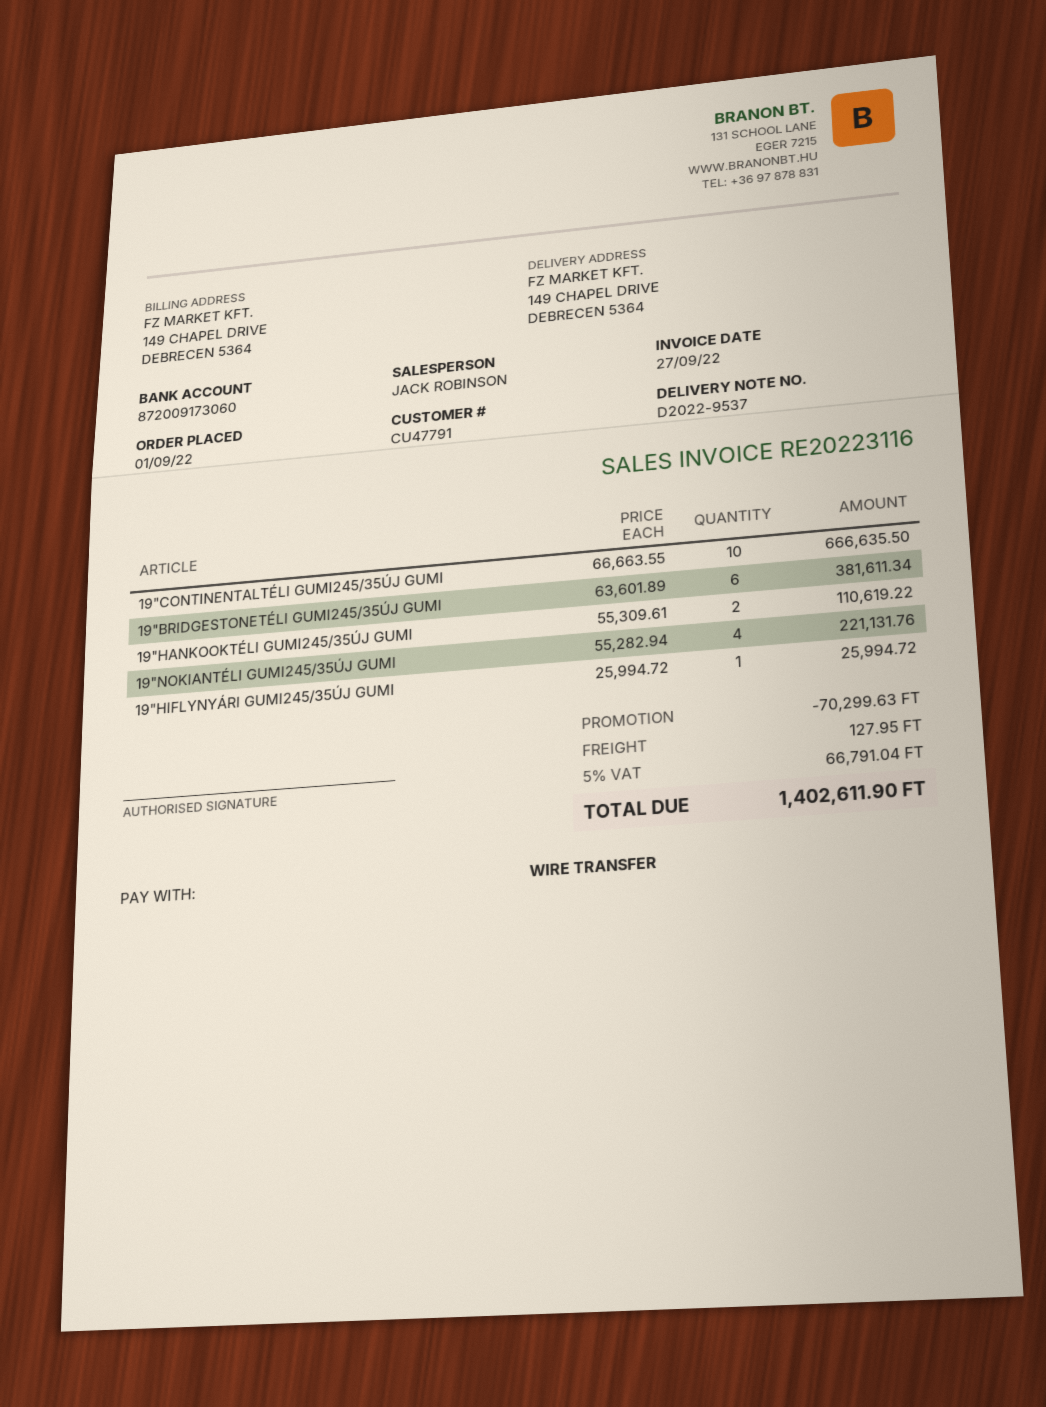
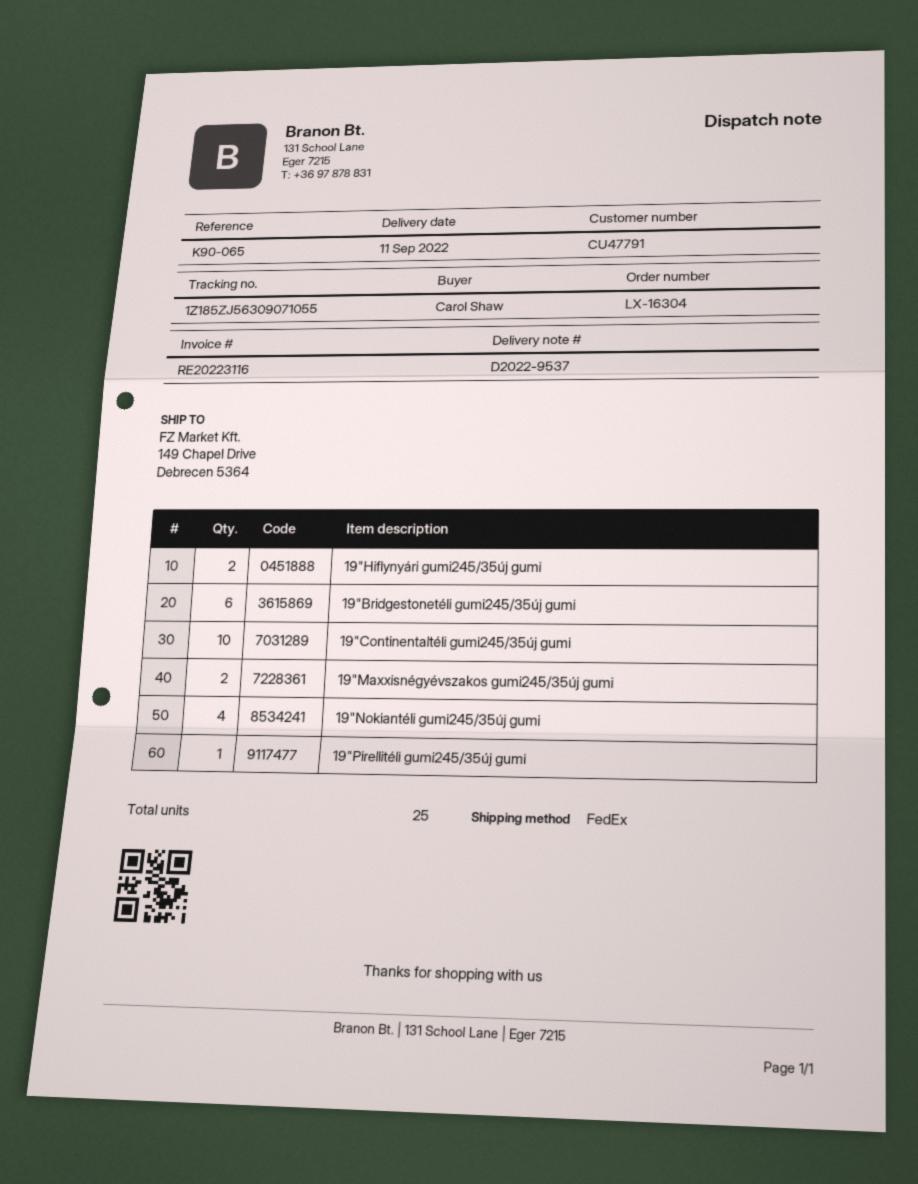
19"HANKOOKTÉLI GUMI245/35ÚJ GUMI: 2 -> none
19"HIFLYNYÁRI GUMI245/35ÚJ GUMI: 1 -> 2
19"Maxxisnégyévszakos gumi245/35új gumi: none -> 2
19"Pirellitéli gumi245/35új gumi: none -> 1

